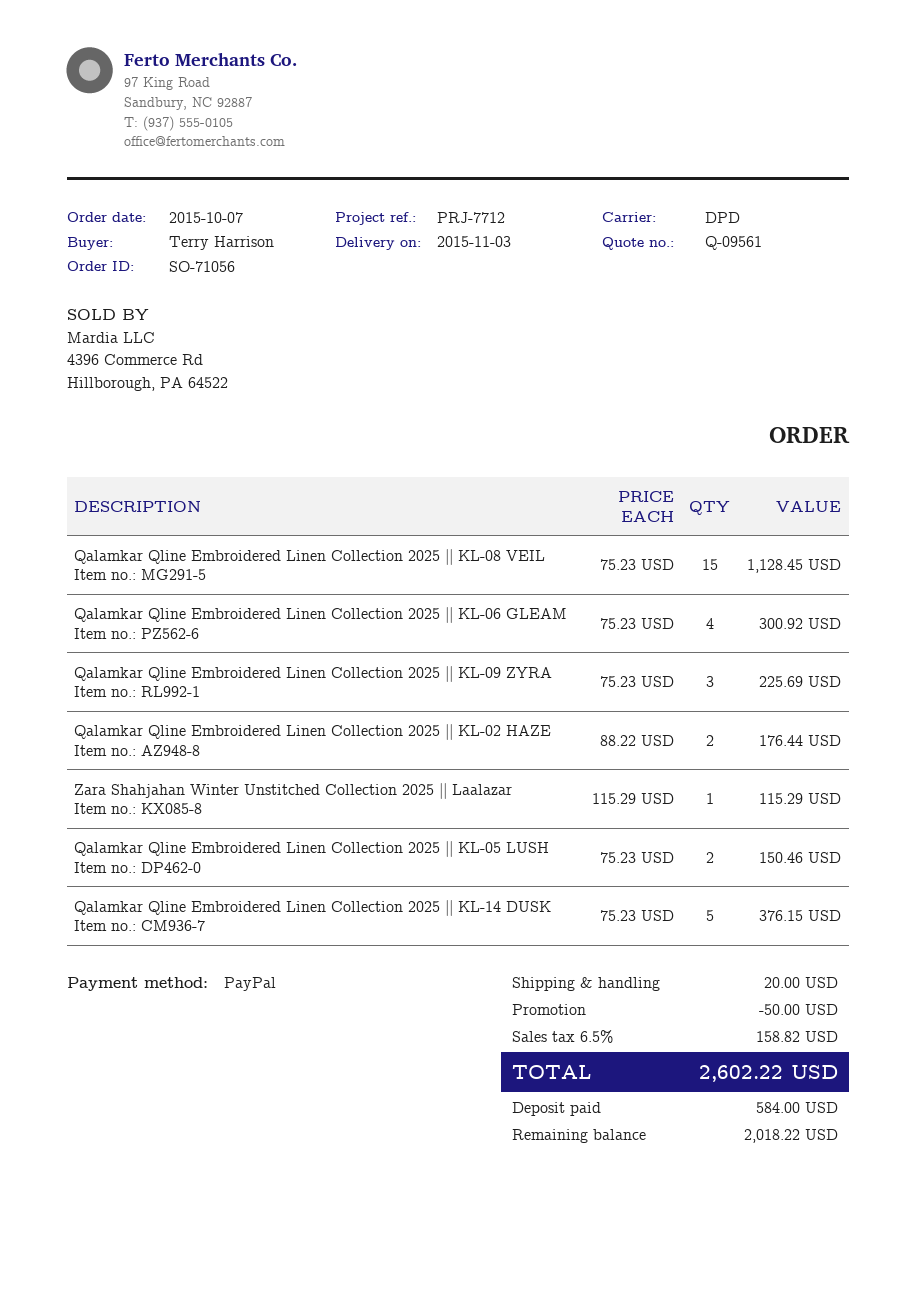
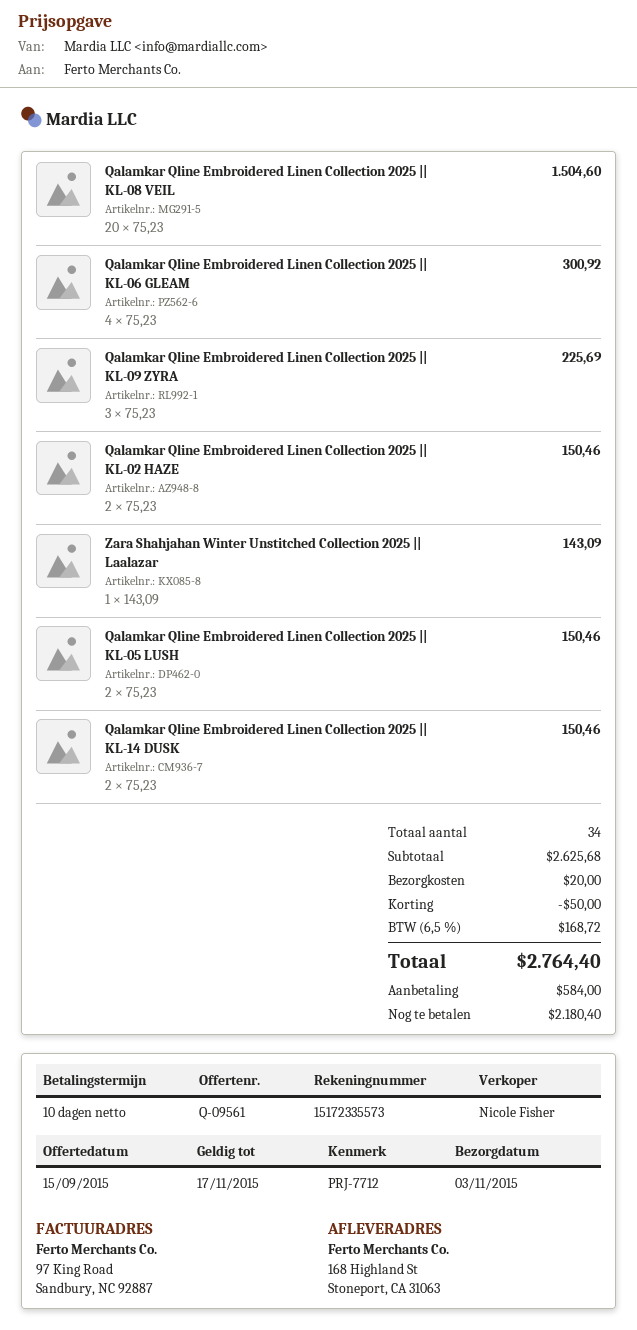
Qalamkar Qline Embroidered Linen Collection 2025 || KL-08 VEIL: 15 x 75.23 = 1128.45 -> 20 x 75.23 = 1504.60
Qalamkar Qline Embroidered Linen Collection 2025 || KL-02 HAZE: 2 x 88.22 = 176.44 -> 2 x 75.23 = 150.46
Zara Shahjahan Winter Unstitched Collection 2025 || Laalazar: 1 x 115.29 = 115.29 -> 1 x 143.09 = 143.09
Qalamkar Qline Embroidered Linen Collection 2025 || KL-14 DUSK: 5 x 75.23 = 376.15 -> 2 x 75.23 = 150.46
tax: 6.5% = 158.82 -> 6.5% = 168.72
total: 2602.22 -> 2764.40
balance: 2018.22 -> 2180.40

